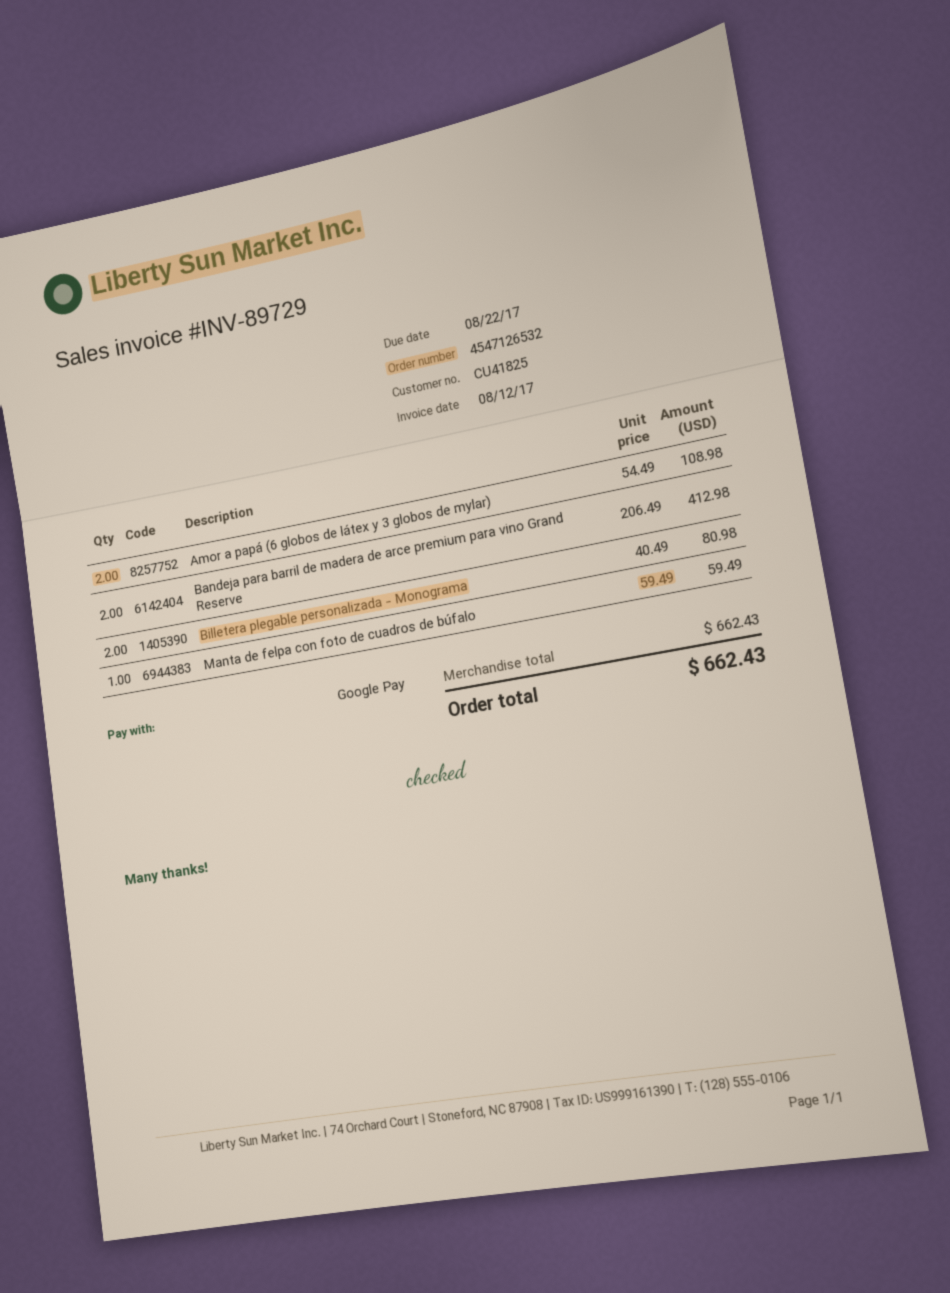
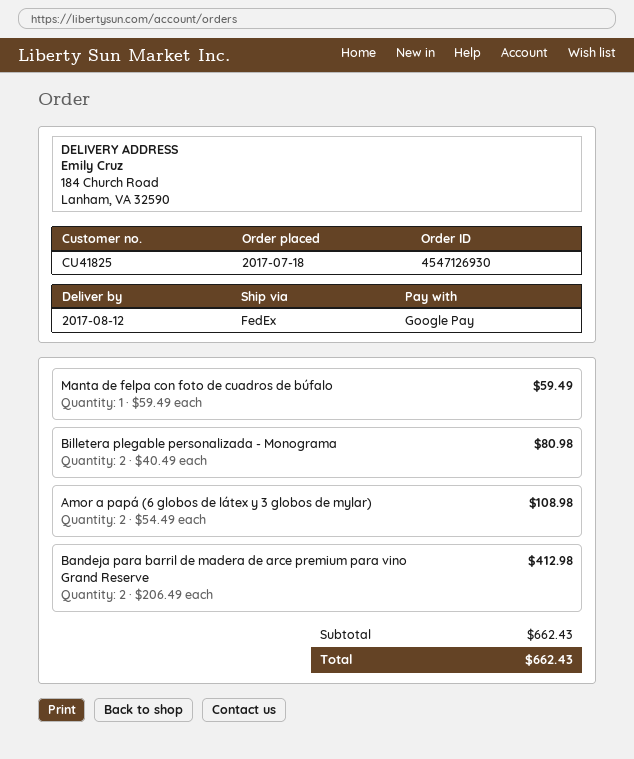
order number: 4547126532 -> 4547126930

